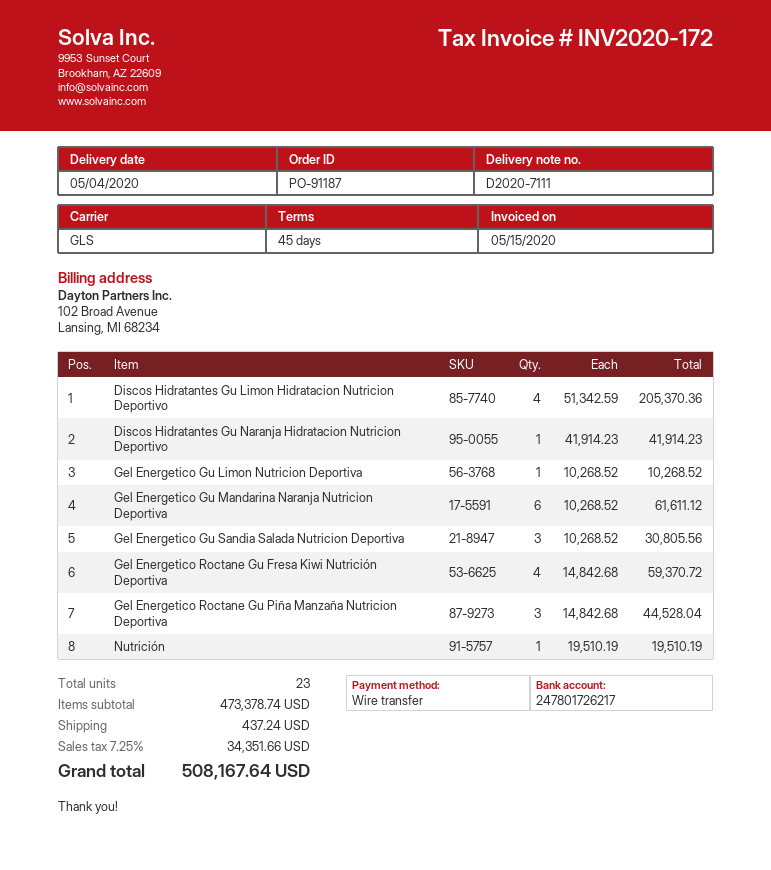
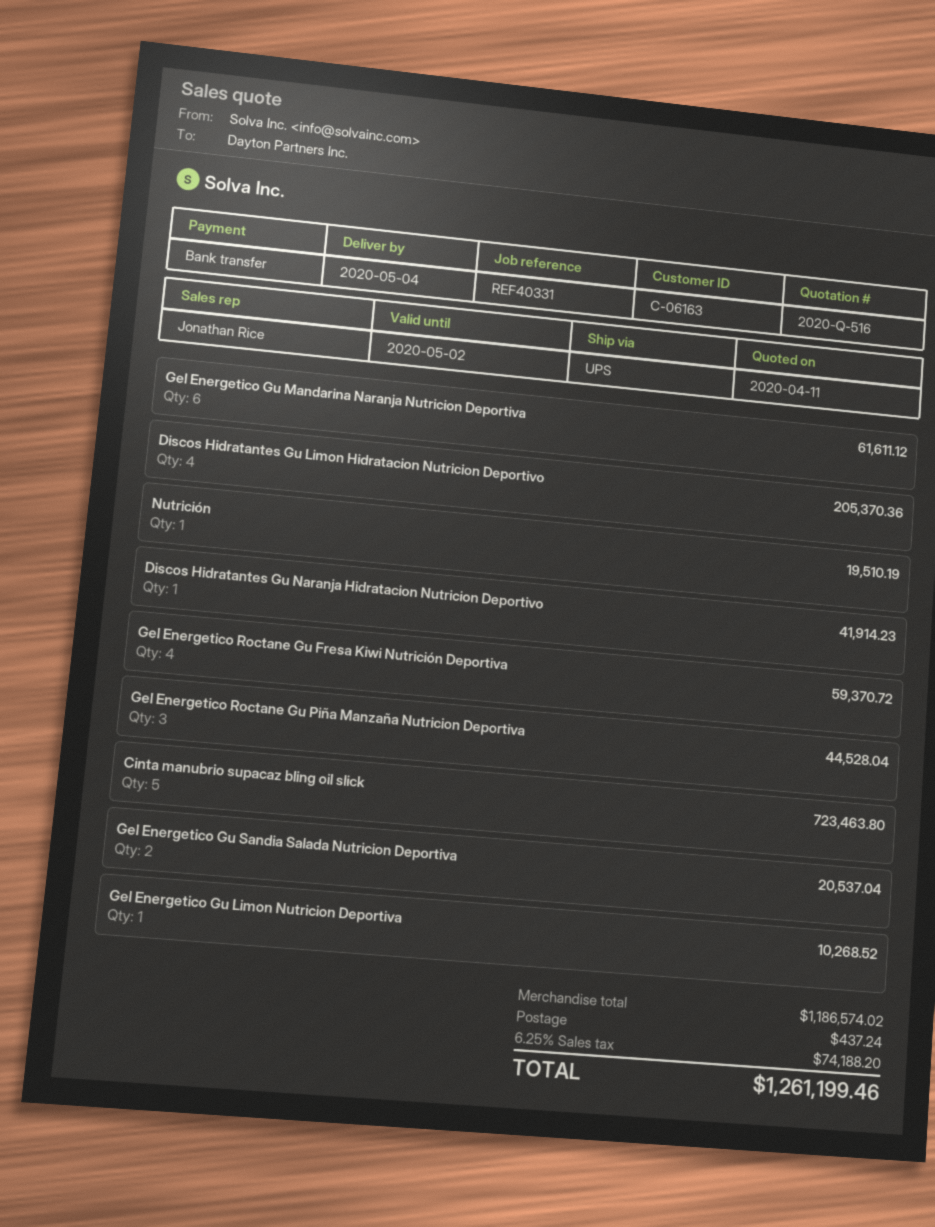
shipping method: GLS -> UPS
Gel Energetico Gu Sandia Salada Nutricion Deportiva: 3 for 30805.56 -> 2 for 20537.04
Cinta manubrio supacaz bling oil slick: none -> 5 for 723463.80
subtotal: 473378.74 -> 1186574.02
tax: 7.25% = 34351.66 -> 6.25% = 74188.20
total: 508167.64 -> 1261199.46

